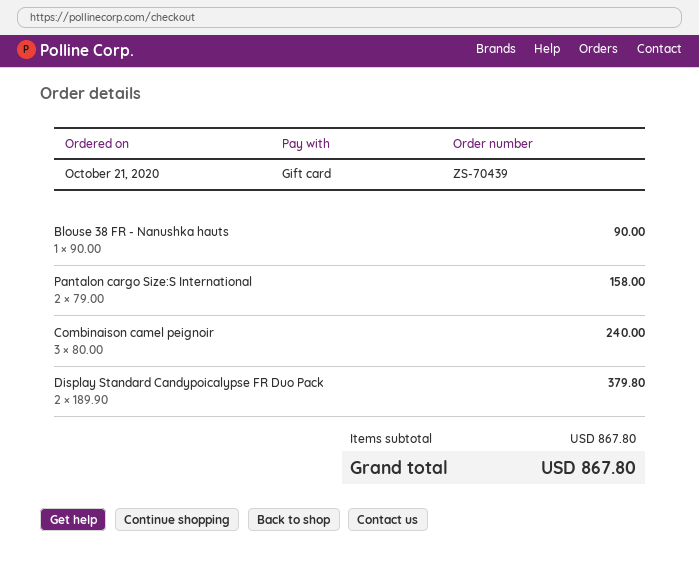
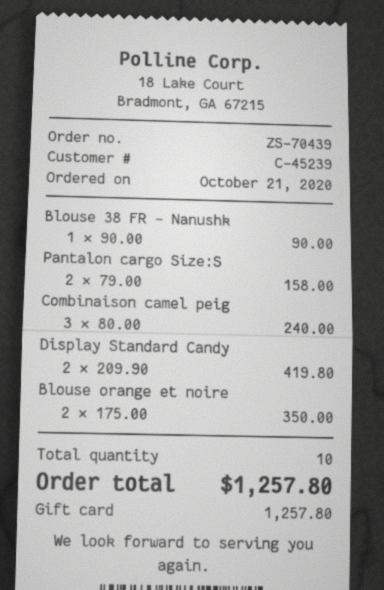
Display Standard Candypoicalypse FR Duo Pack: 2 x 189.90 = 379.80 -> 2 x 209.90 = 419.80
Blouse orange et noire: none -> 2 x 175.00 = 350.00
total: 867.80 -> 1257.80

